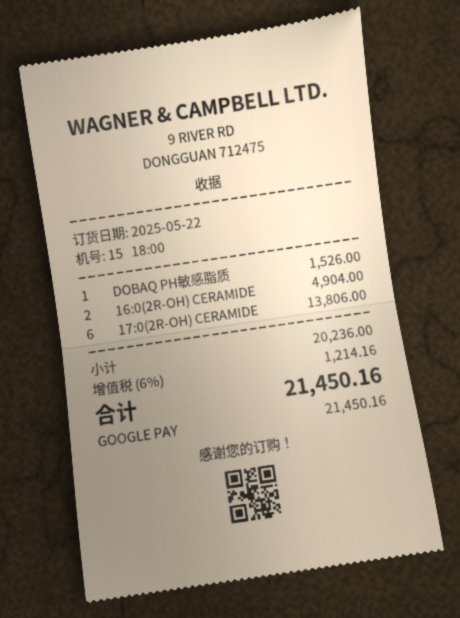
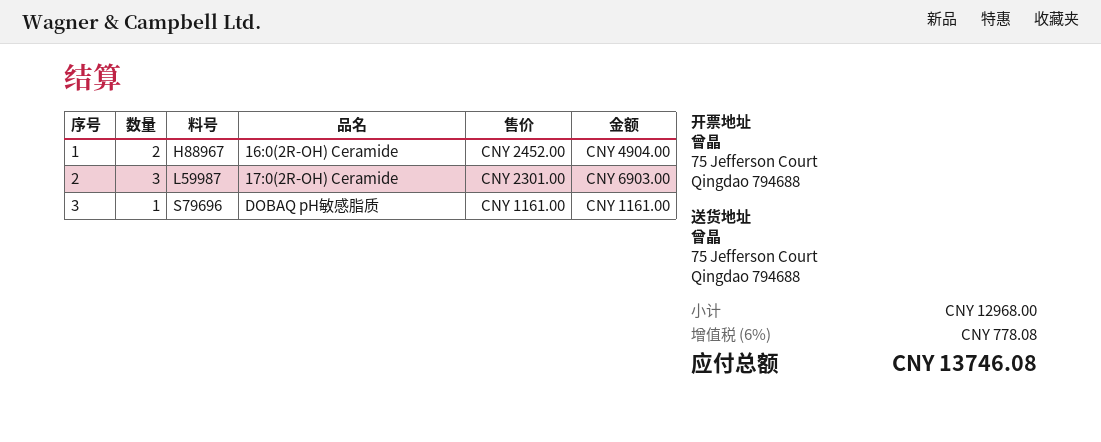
DOBAQ PH敏感脂质: 1 for 1526.00 -> 1 for 1161.00
17:0(2R-OH) CERAMIDE: 6 for 13806.00 -> 3 for 6903.00
subtotal: 20236.00 -> 12968.00
tax: 6% = 1214.16 -> 6% = 778.08
total: 21450.16 -> 13746.08

